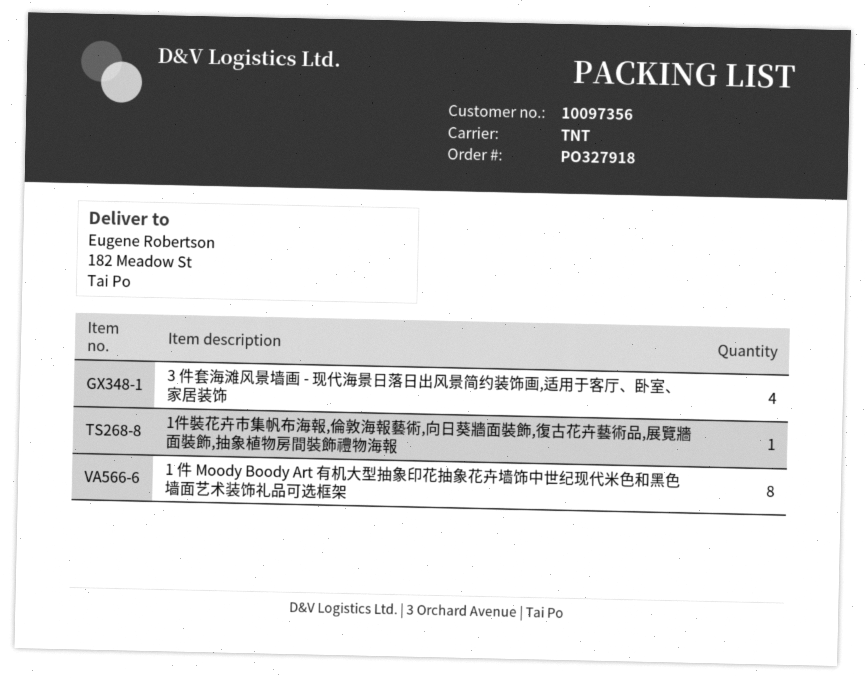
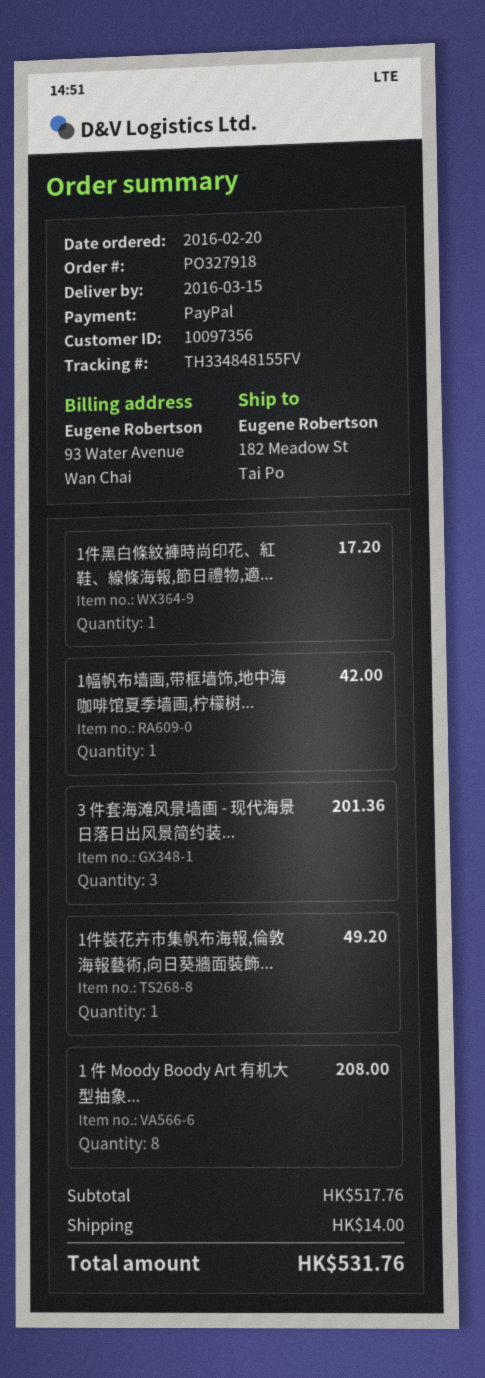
3 件套海滩风景墙画 - 现代海景日落日出风景简约装饰画,适用于客厅、卧室、家居装饰: 4 -> 3
1件黑白條紋褲時尚印花、紅鞋、線條海報,節日禮物,適...: none -> 1
1幅帆布墙画,带框墙饰,地中海咖啡馆夏季墙画,柠檬树...: none -> 1

